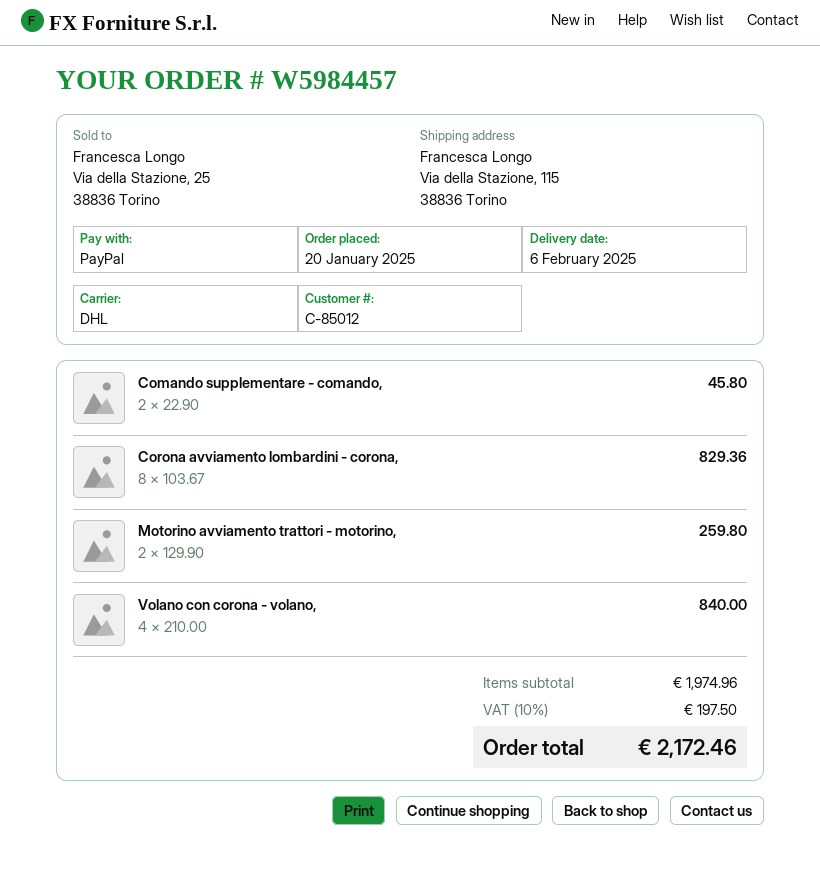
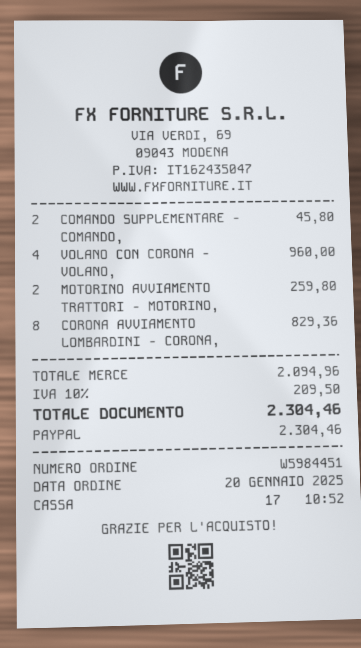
order number: W5984457 -> W5984451
Volano con corona - volano,: 4 for 840.00 -> 4 for 960.00
subtotal: 1974.96 -> 2094.96
tax: 10% = 197.50 -> 10% = 209.50
total: 2172.46 -> 2304.46

